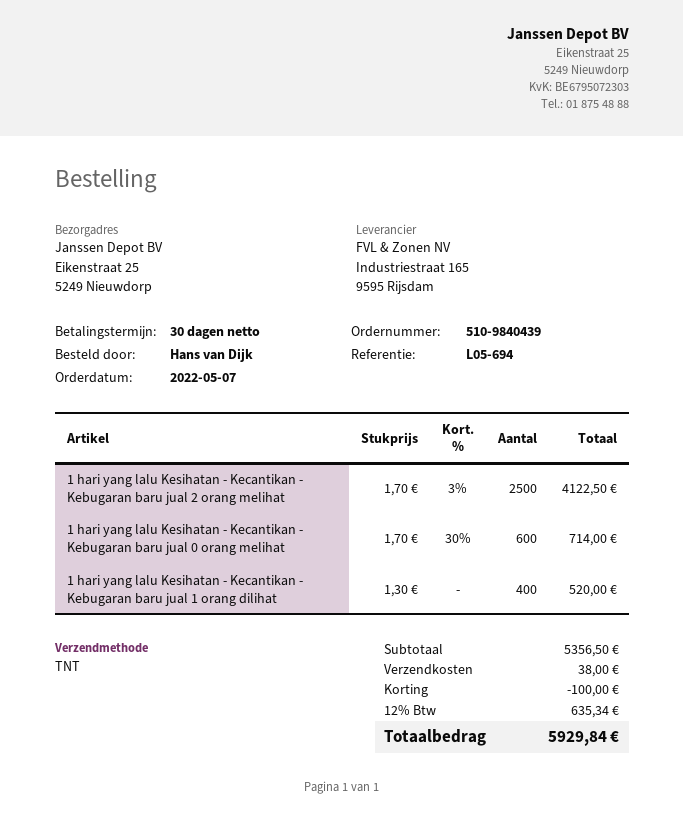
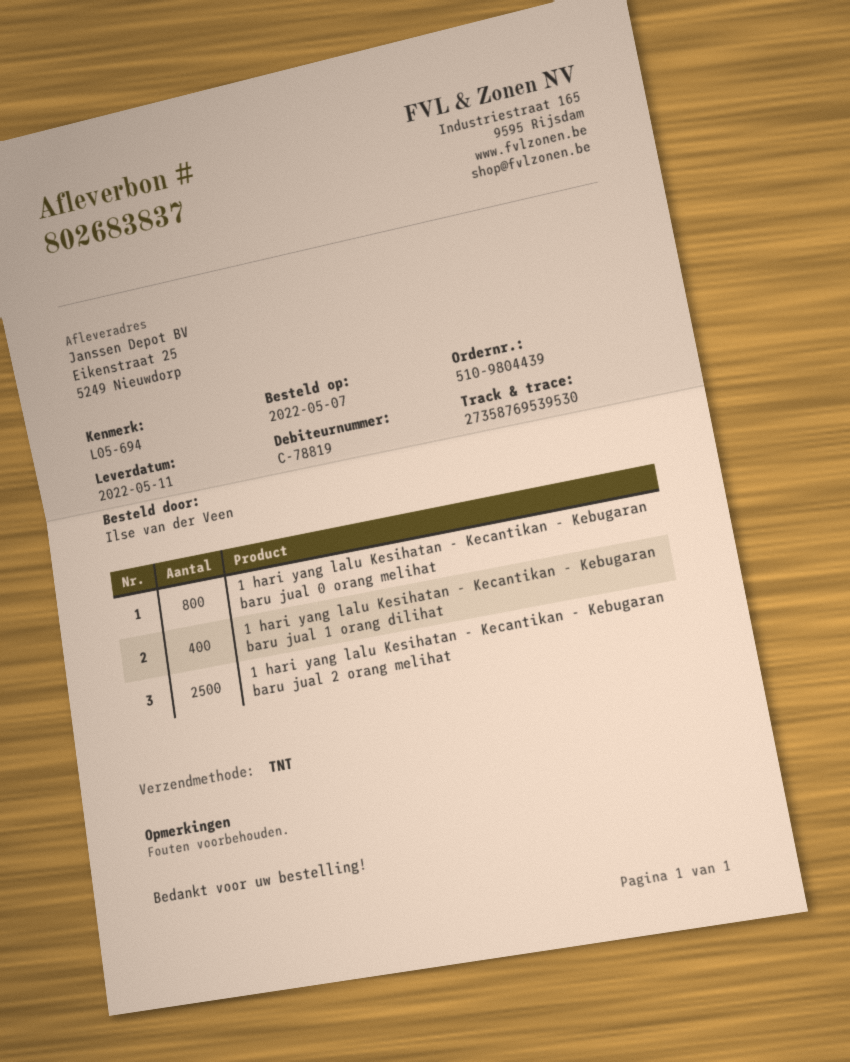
order number: 510-9840439 -> 510-9804439
ordered by: Hans van Dijk -> Ilse van der Veen
1 hari yang lalu Kesihatan - Kecantikan - Kebugaran baru jual 0 orang melihat: 600 -> 800

